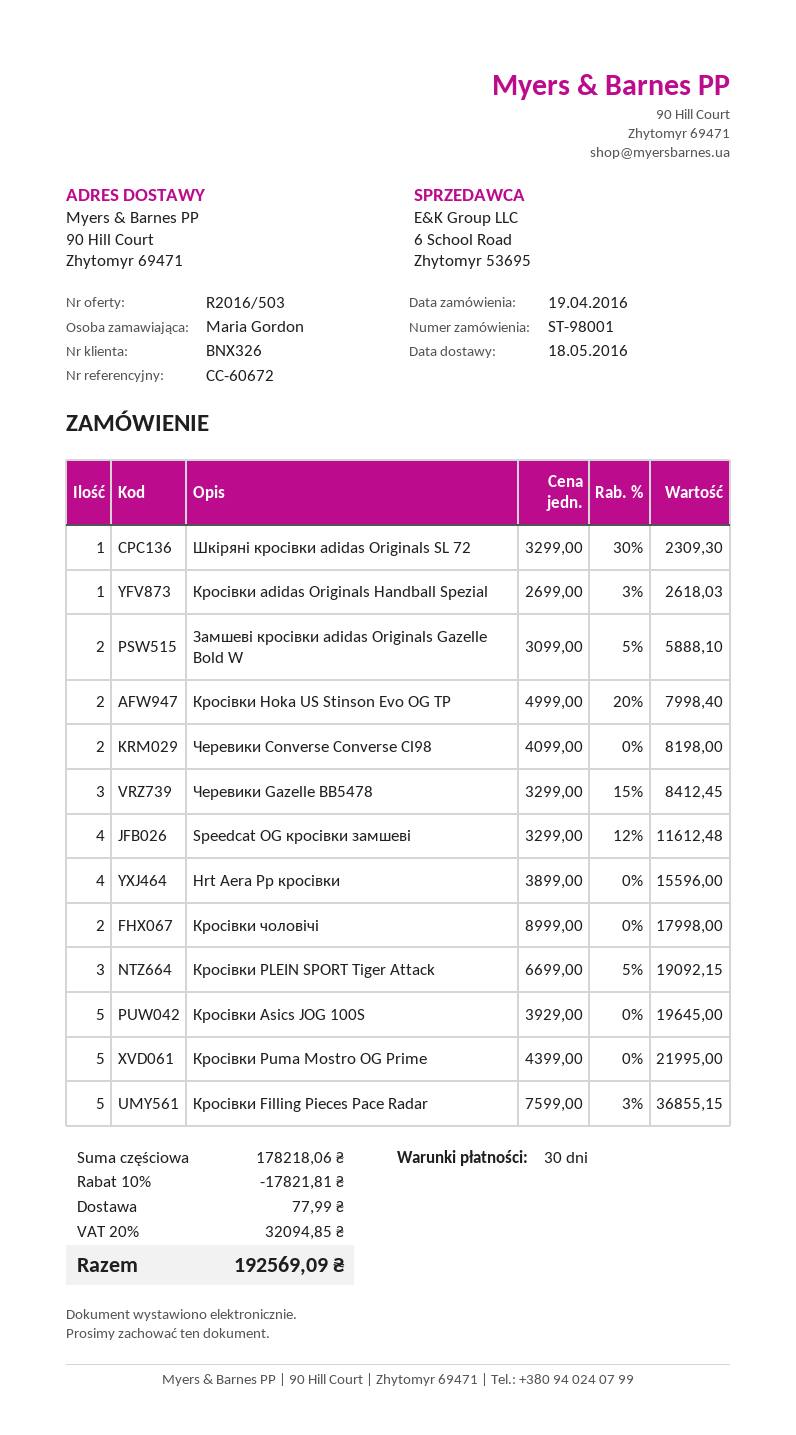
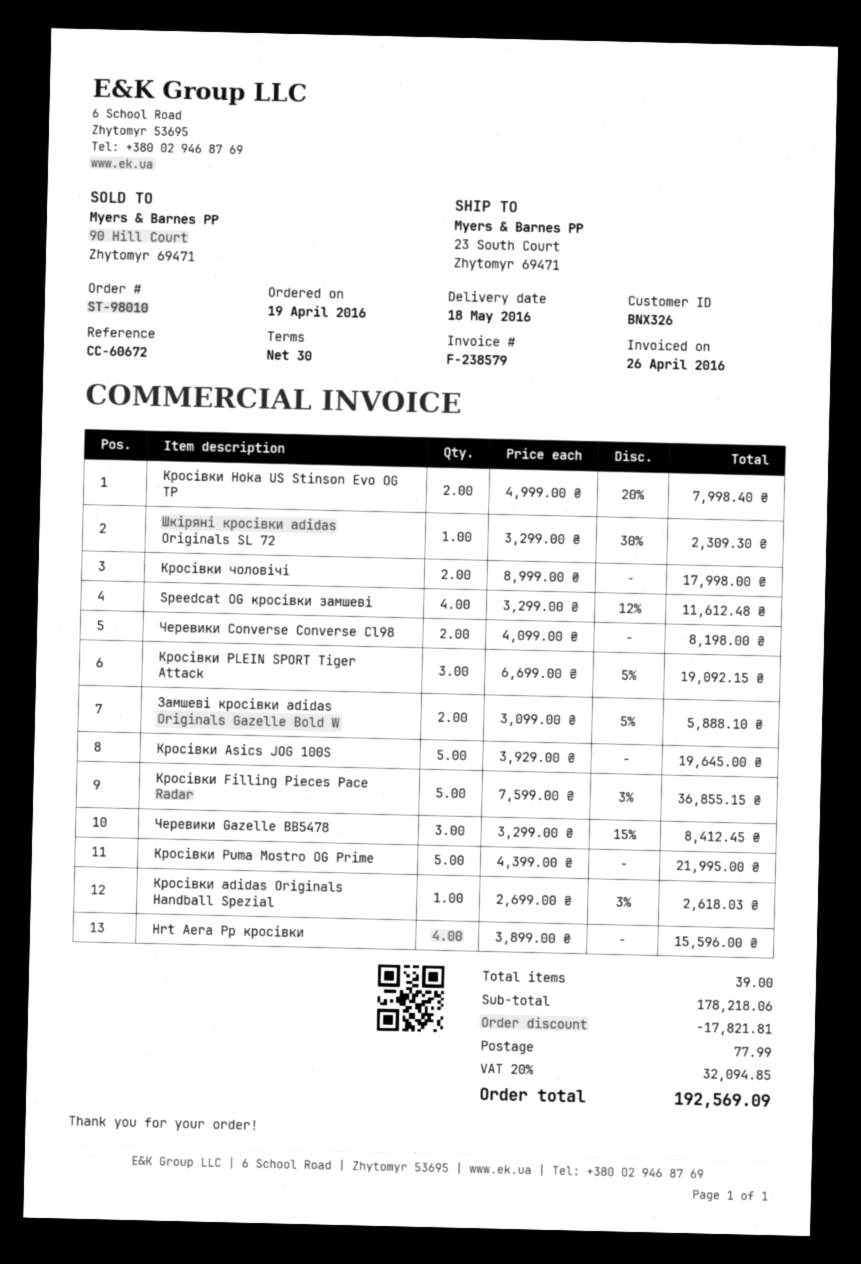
order number: ST-98001 -> ST-98010
ship to: 90 Hill Court, Zhytomyr 69471 -> 23 South Court, Zhytomyr 69471

